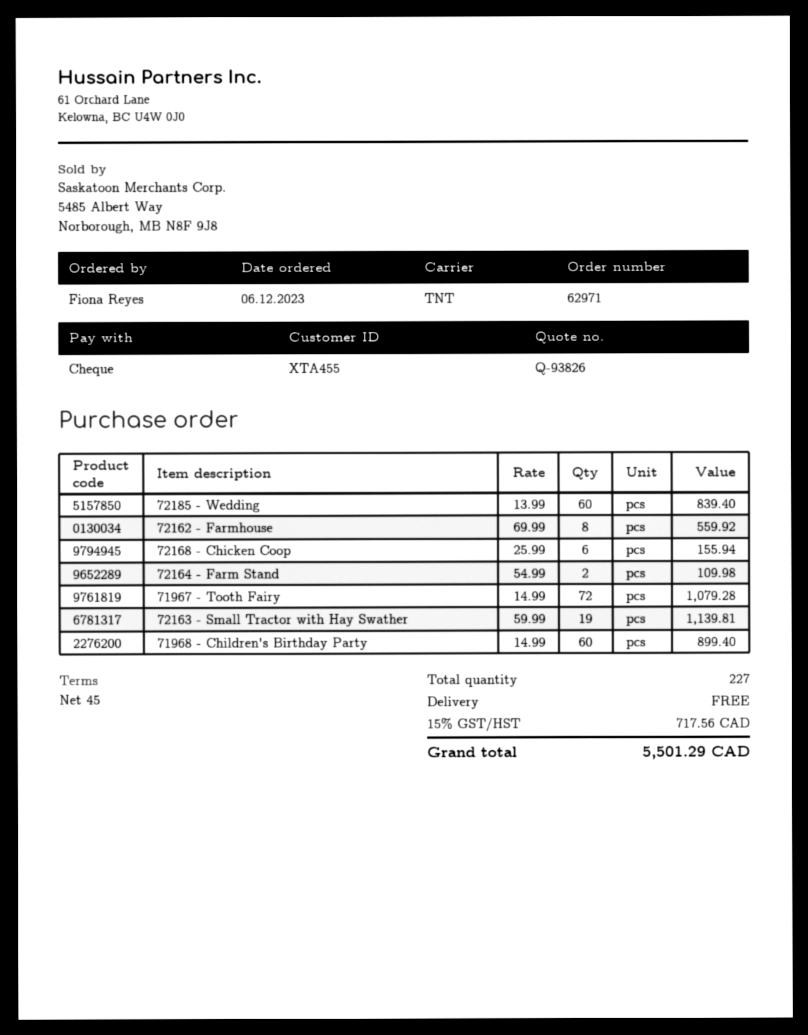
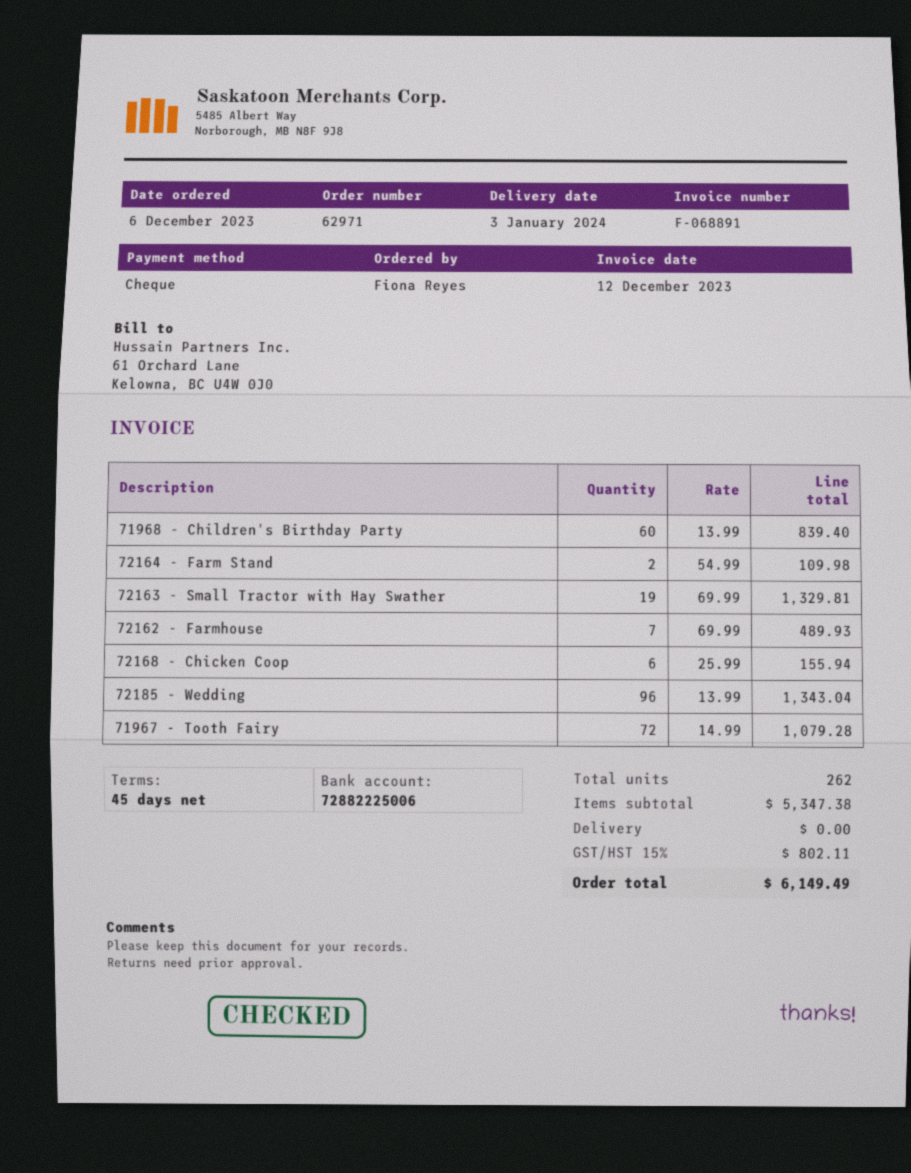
72185 - Wedding: 60 x 13.99 = 839.40 -> 96 x 13.99 = 1343.04
72162 - Farmhouse: 8 x 69.99 = 559.92 -> 7 x 69.99 = 489.93
72163 - Small Tractor with Hay Swather: 19 x 59.99 = 1139.81 -> 19 x 69.99 = 1329.81
71968 - Children's Birthday Party: 60 x 14.99 = 899.40 -> 60 x 13.99 = 839.40
total quantity: 227 -> 262
tax: 15% = 717.56 -> 15% = 802.11
total: 5501.29 -> 6149.49

